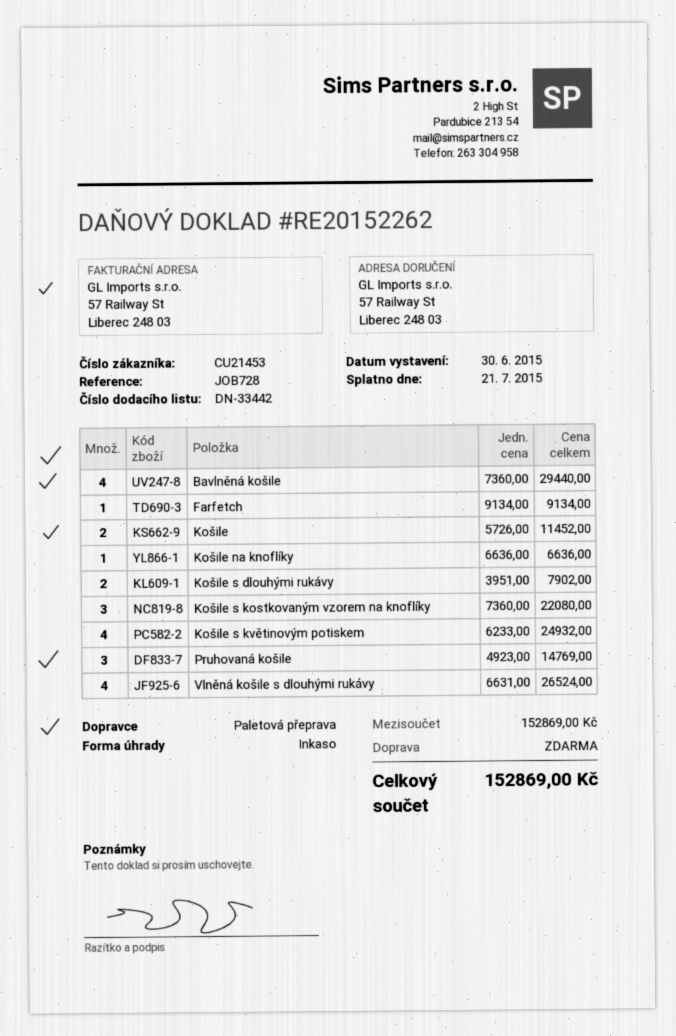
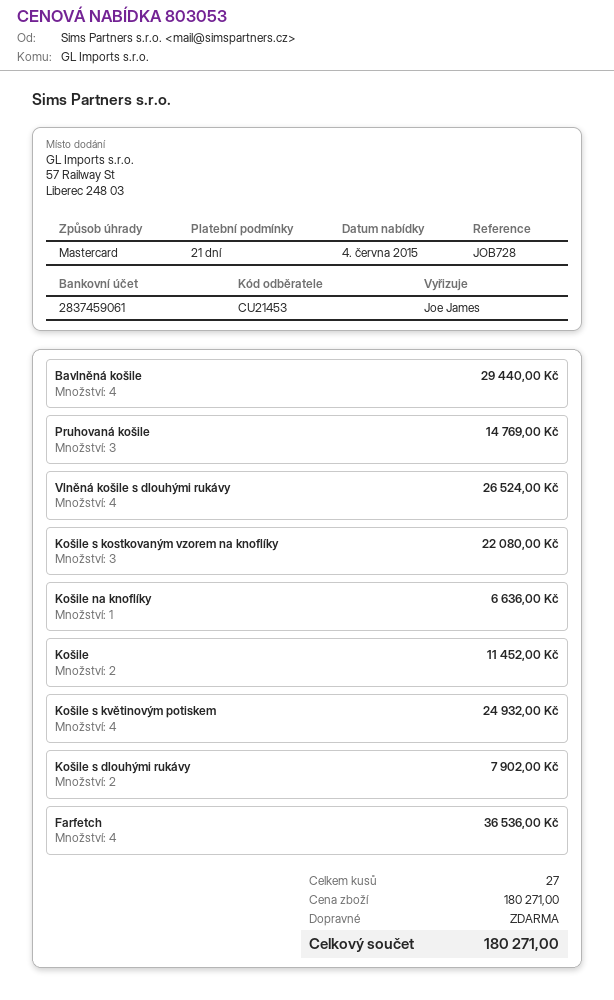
payment method: direct debit -> Mastercard
Farfetch: 1 for 9134.00 -> 4 for 36536.00
subtotal: 152869.00 -> 180271.00
total: 152869.00 -> 180271.00

